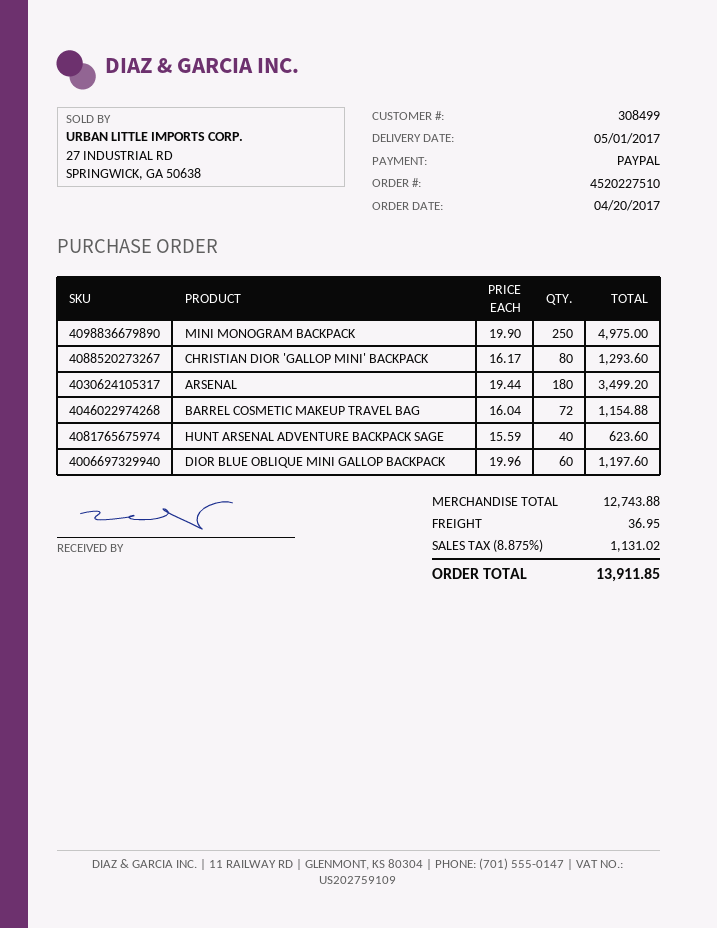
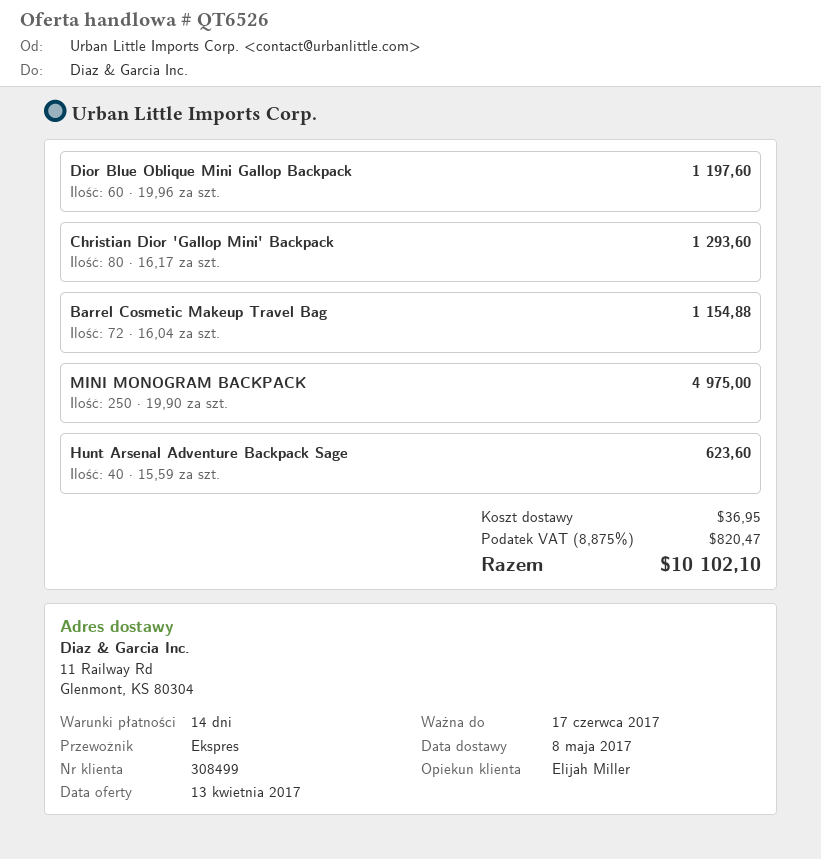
delivery date: 2017-05-01 -> 2017-05-08
ARSENAL: 180 x 19.44 = 3499.20 -> none
tax: 8.875% = 1131.02 -> 8.875% = 820.47
total: 13911.85 -> 10102.10

